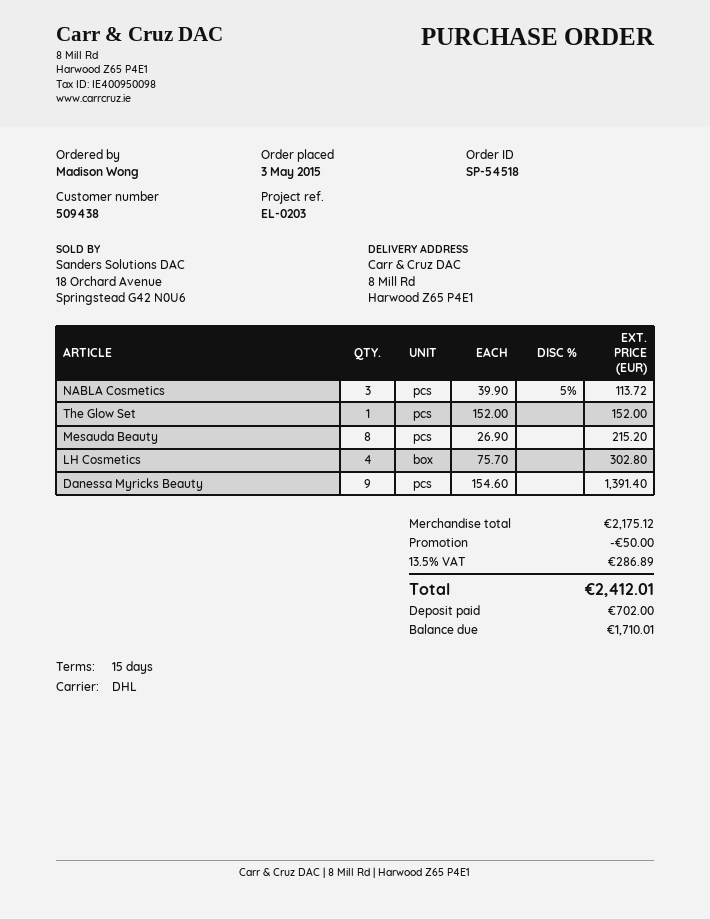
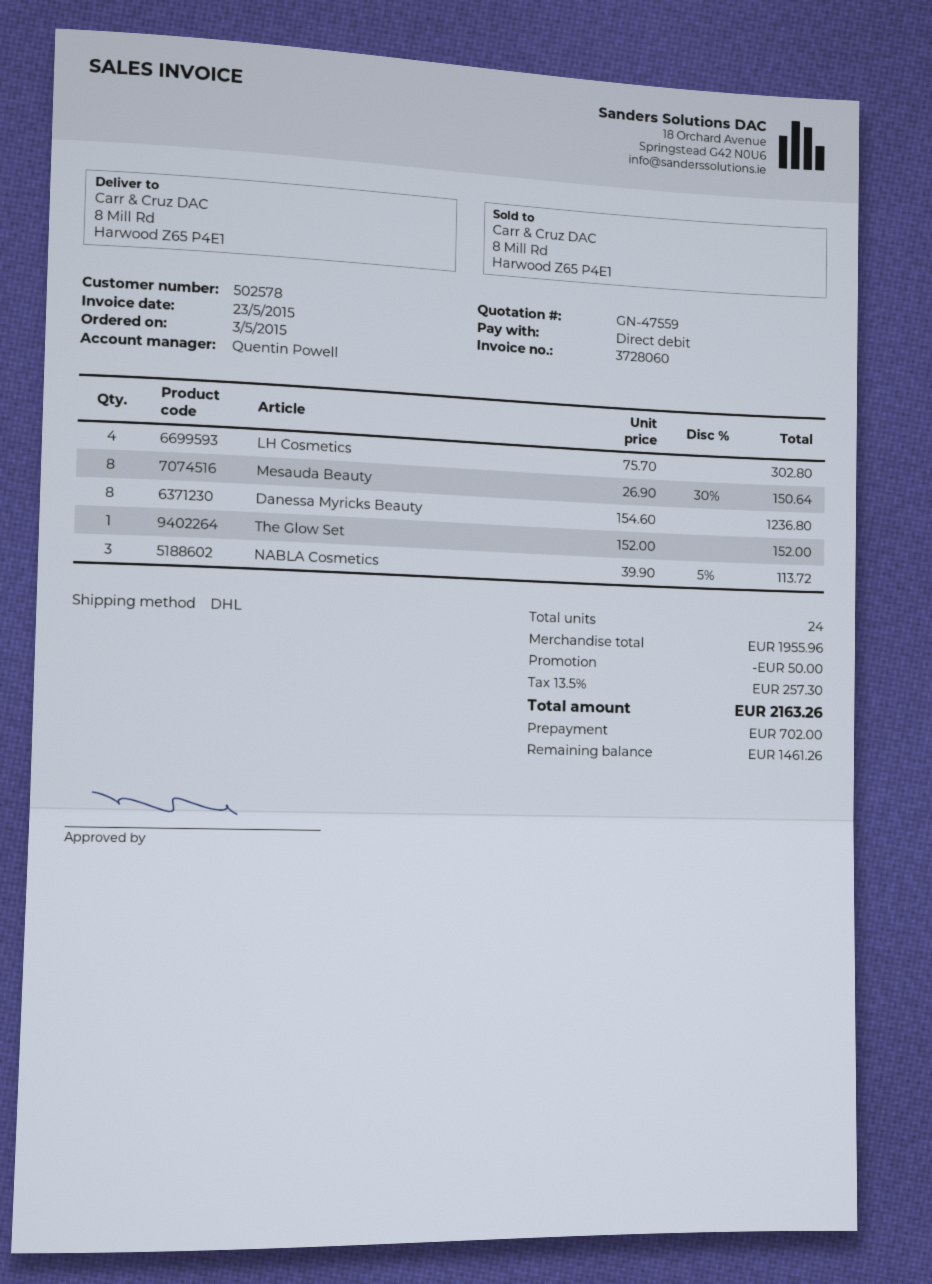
customer number: 509438 -> 502578
Mesauda Beauty: 8 x 26.90 = 215.20 -> 8 x 26.90 - 30% = 150.64
Danessa Myricks Beauty: 9 x 154.60 = 1391.40 -> 8 x 154.60 = 1236.80
subtotal: 2175.12 -> 1955.96
tax: 13.5% = 286.89 -> 13.5% = 257.30
total: 2412.01 -> 2163.26
balance: 1710.01 -> 1461.26

